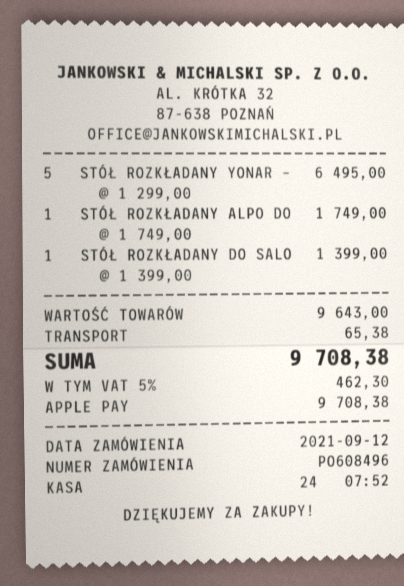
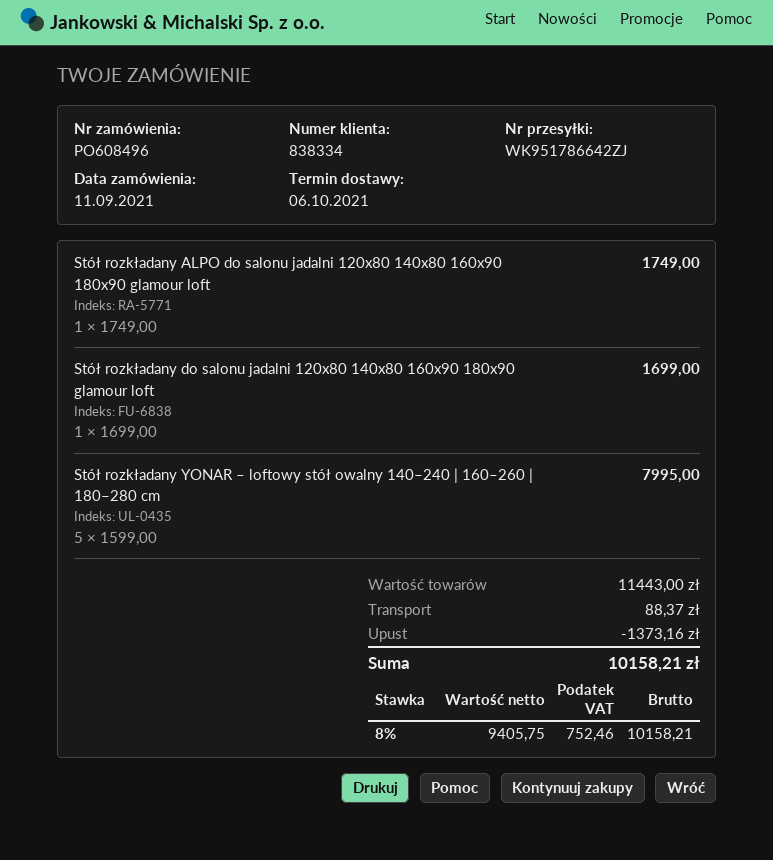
order date: 2021-09-12 -> 2021-09-11
STÓŁ ROZKŁADANY YONAR –: 5 x 1299.00 = 6495.00 -> 5 x 1599.00 = 7995.00
STÓŁ ROZKŁADANY DO SALO: 1 x 1399.00 = 1399.00 -> 1 x 1699.00 = 1699.00
subtotal: 9643.00 -> 11443.00
discount: none -> 1373.16
shipping: 65.38 -> 88.37
tax: 5% = 462.30 -> 8% = 752.46
total: 9708.38 -> 10158.21

